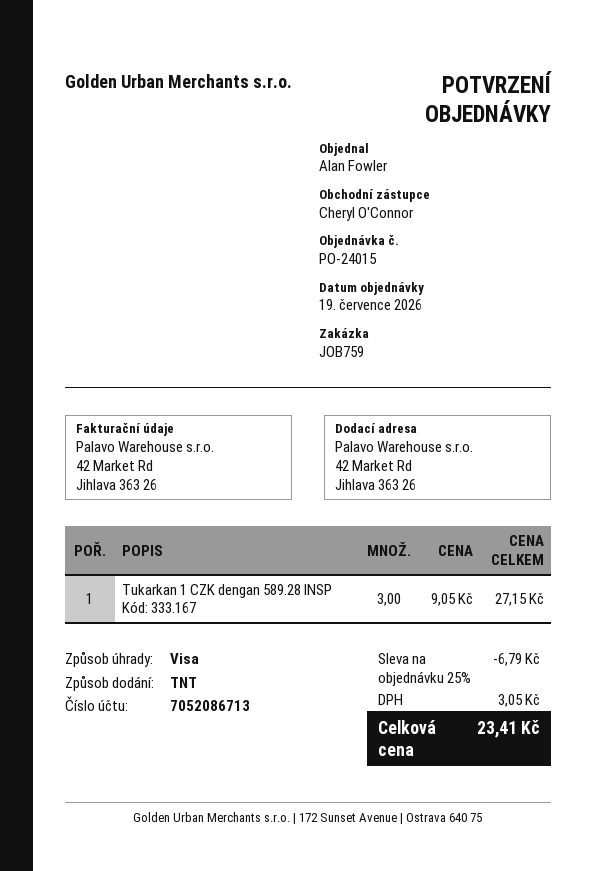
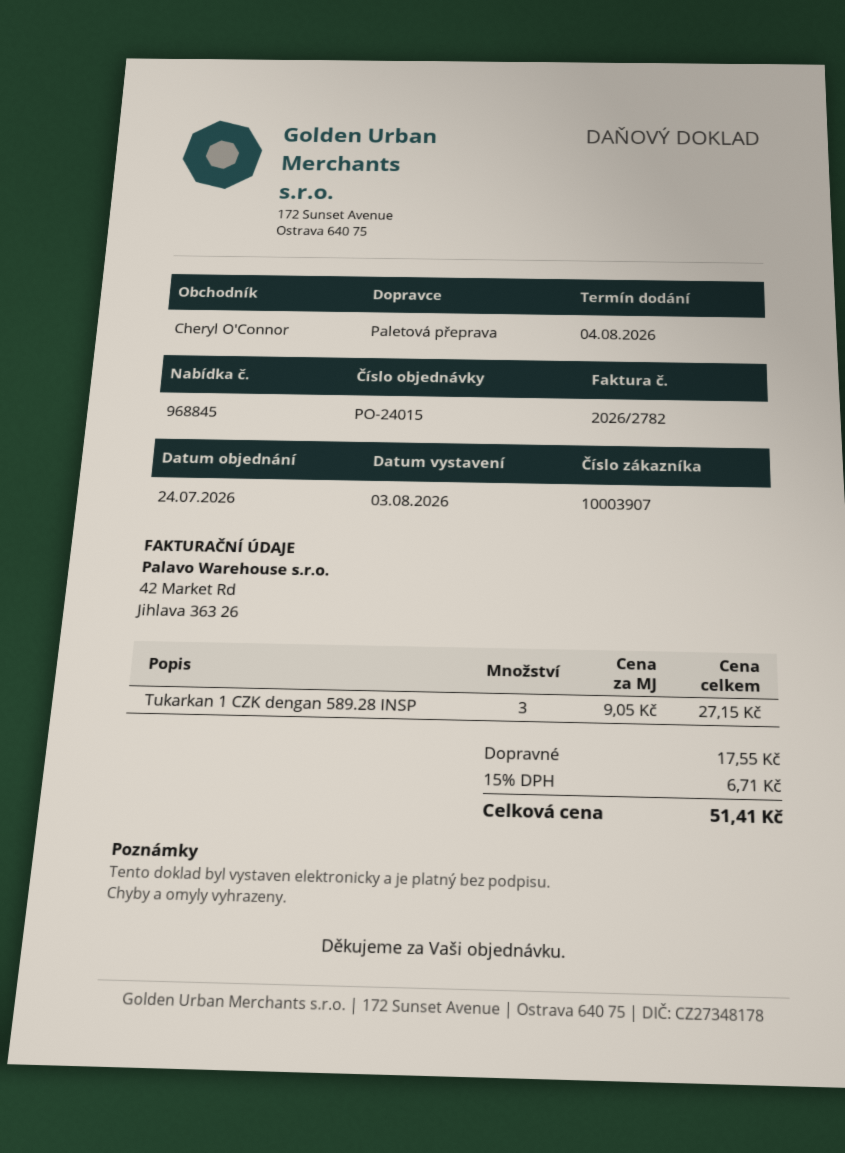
order date: 2026-07-19 -> 2026-07-24
shipping method: TNT -> pallet freight
discount: 25% = 6.79 -> none
shipping: none -> 17.55
tax: 3.05 -> 6.71
total: 23.41 -> 51.41

